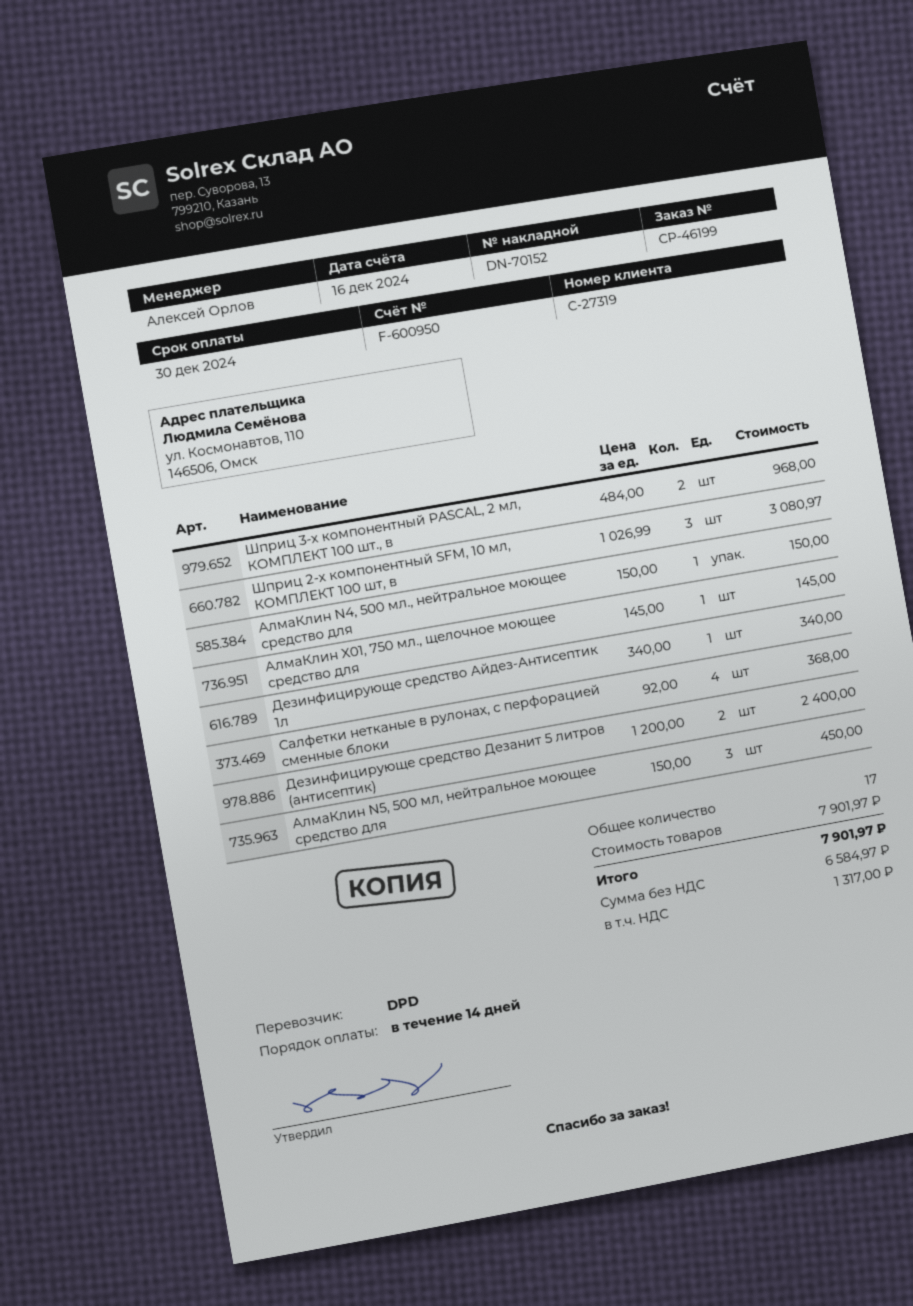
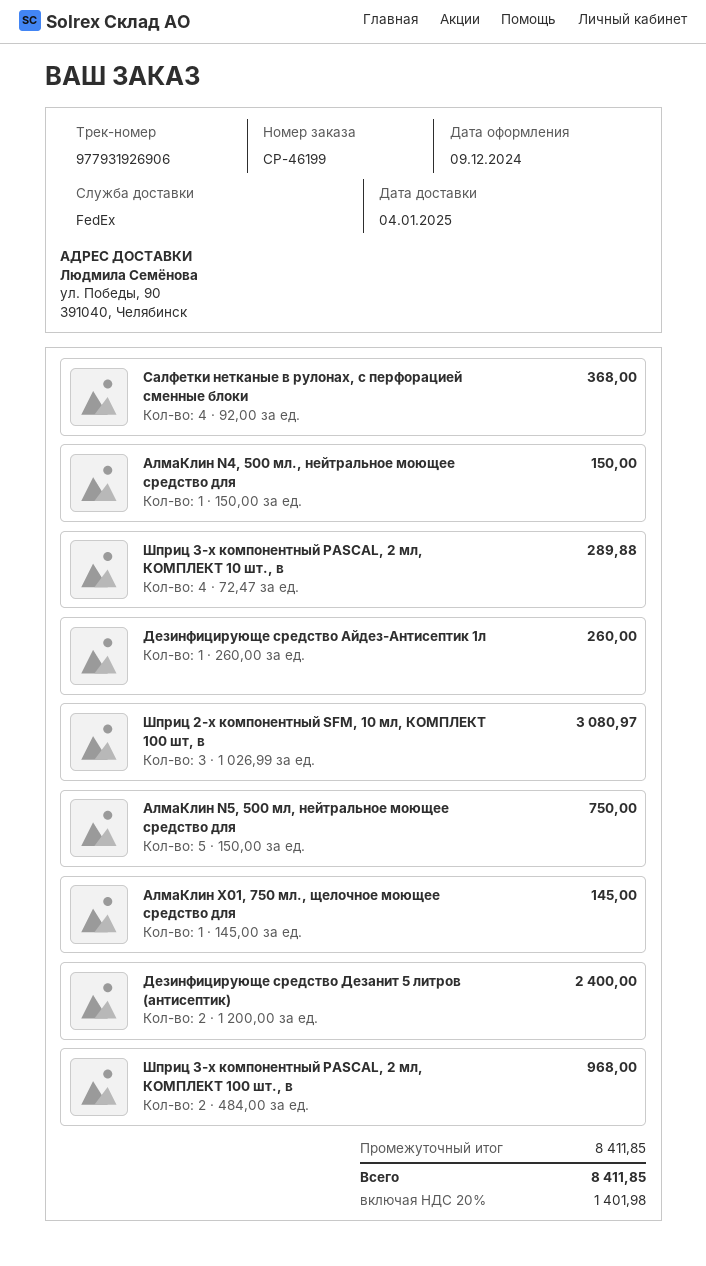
shipping method: DPD -> FedEx
Дезинфицирующе средство Айдез-Антисептик 1л: 1 x 340.00 = 340.00 -> 1 x 260.00 = 260.00
АлмаКлин N5, 500 мл, нейтральное моющее средство для: 3 x 150.00 = 450.00 -> 5 x 150.00 = 750.00
Шприц 3-х компонентный PASCAL, 2 мл, КОМПЛЕКТ 10 шт., в: none -> 4 x 72.47 = 289.88
subtotal: 7901.97 -> 8411.85
tax: 1317.00 -> 1401.98
total: 7901.97 -> 8411.85

